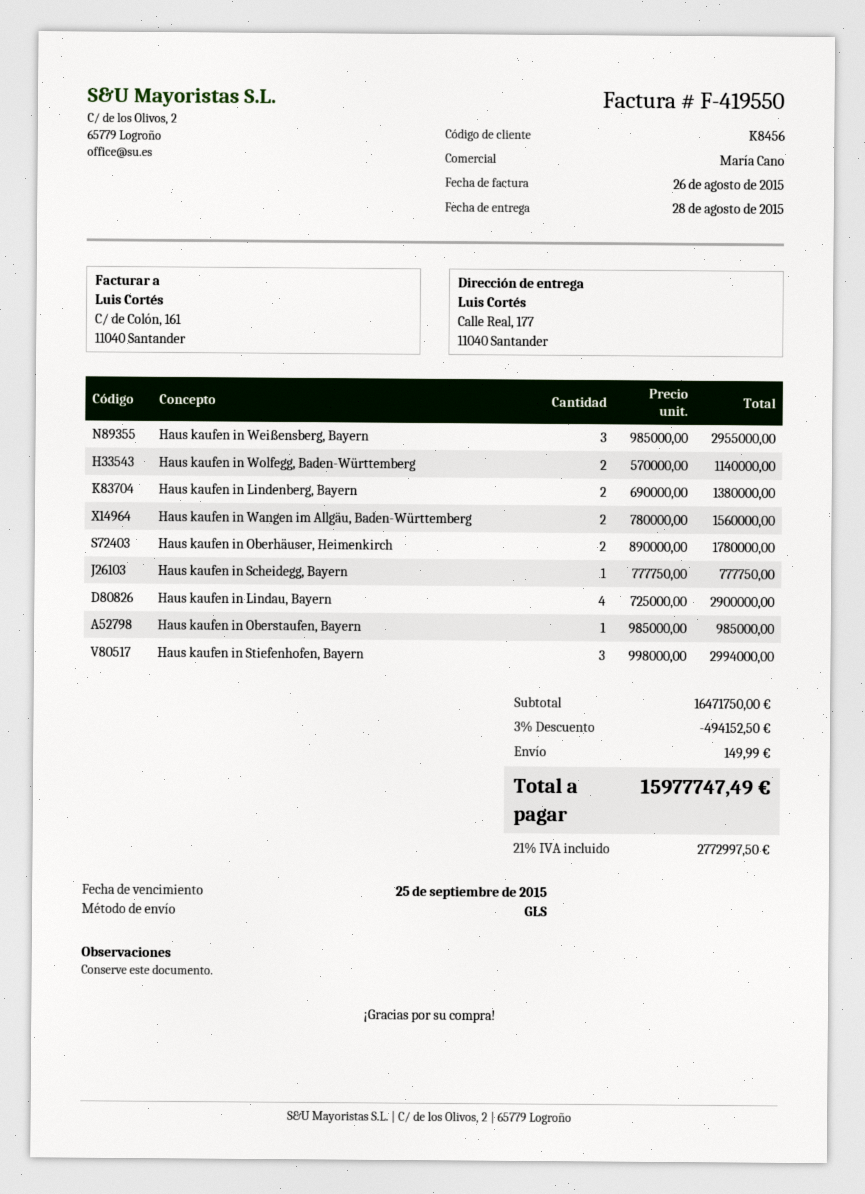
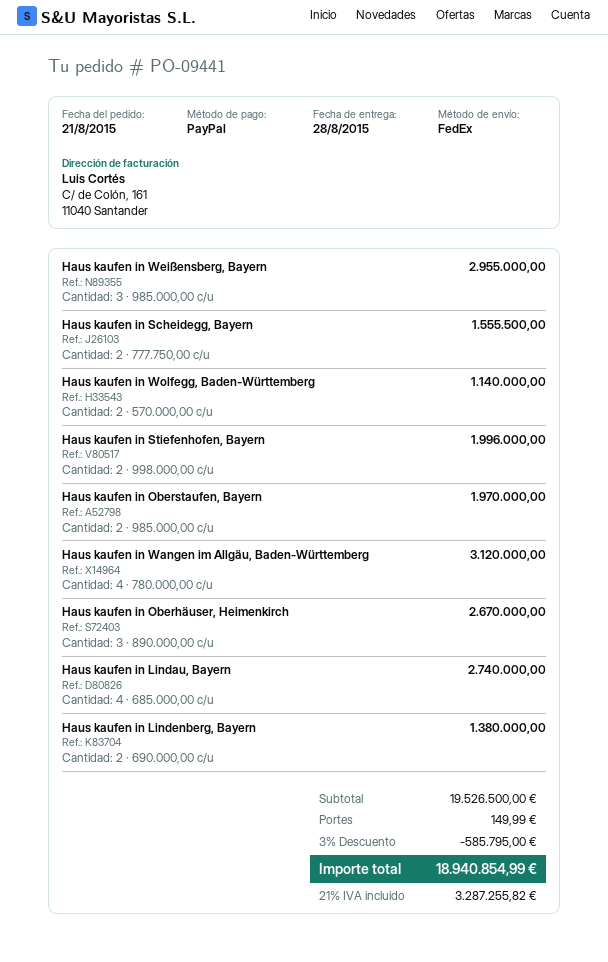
shipping method: GLS -> FedEx
Haus kaufen in Wangen im Allgäu, Baden-Württemberg: 2 x 780000.00 = 1560000.00 -> 4 x 780000.00 = 3120000.00
Haus kaufen in Oberhäuser, Heimenkirch: 2 x 890000.00 = 1780000.00 -> 3 x 890000.00 = 2670000.00
Haus kaufen in Scheidegg, Bayern: 1 x 777750.00 = 777750.00 -> 2 x 777750.00 = 1555500.00
Haus kaufen in Lindau, Bayern: 4 x 725000.00 = 2900000.00 -> 4 x 685000.00 = 2740000.00
Haus kaufen in Oberstaufen, Bayern: 1 x 985000.00 = 985000.00 -> 2 x 985000.00 = 1970000.00
Haus kaufen in Stiefenhofen, Bayern: 3 x 998000.00 = 2994000.00 -> 2 x 998000.00 = 1996000.00
subtotal: 16471750.00 -> 19526500.00
discount: 3% = 494152.50 -> 3% = 585795.00
tax: 21% = 2772997.50 -> 21% = 3287255.82
total: 15977747.49 -> 18940854.99

